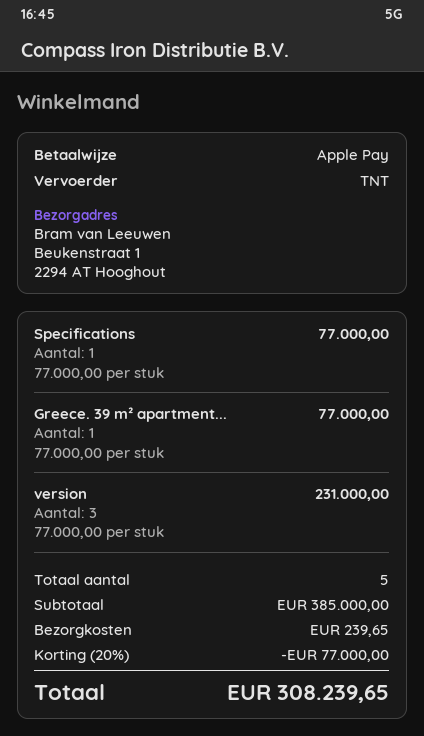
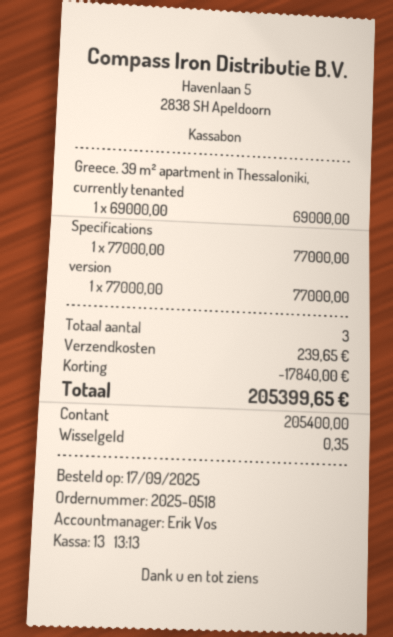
payment method: Apple Pay -> cash
Greece. 39 m² apartment...: 1 x 77000.00 = 77000.00 -> 1 x 69000.00 = 69000.00
version: 3 x 77000.00 = 231000.00 -> 1 x 77000.00 = 77000.00
total quantity: 5 -> 3
discount: 77000.00 -> 17840.00
total: 308239.65 -> 205399.65

